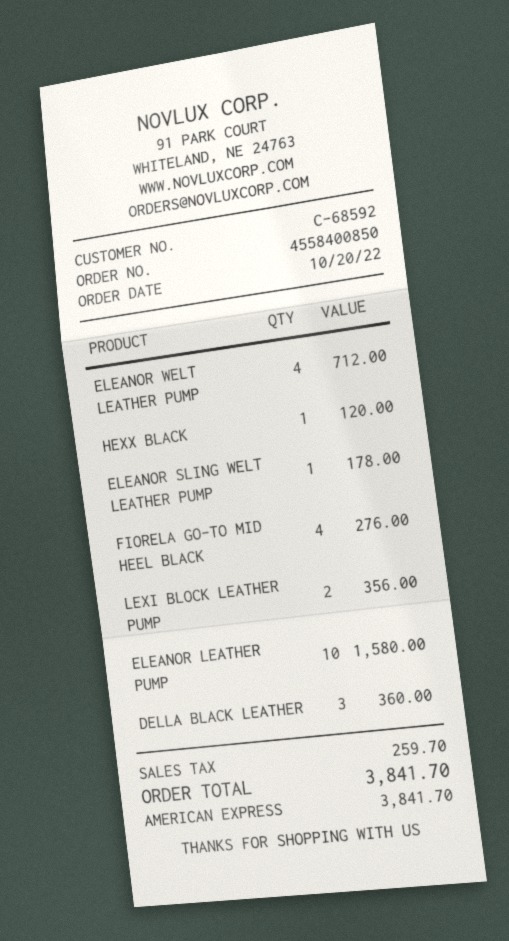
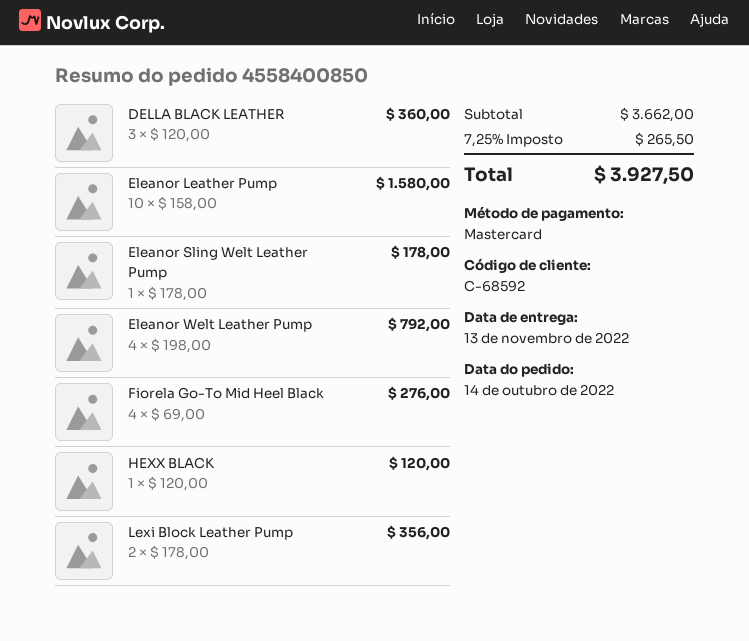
order date: 2022-10-20 -> 2022-10-14
payment method: American Express -> Mastercard
ELEANOR WELT LEATHER PUMP: 4 for 712.00 -> 4 for 792.00
tax: 259.70 -> 265.50
total: 3841.70 -> 3927.50

